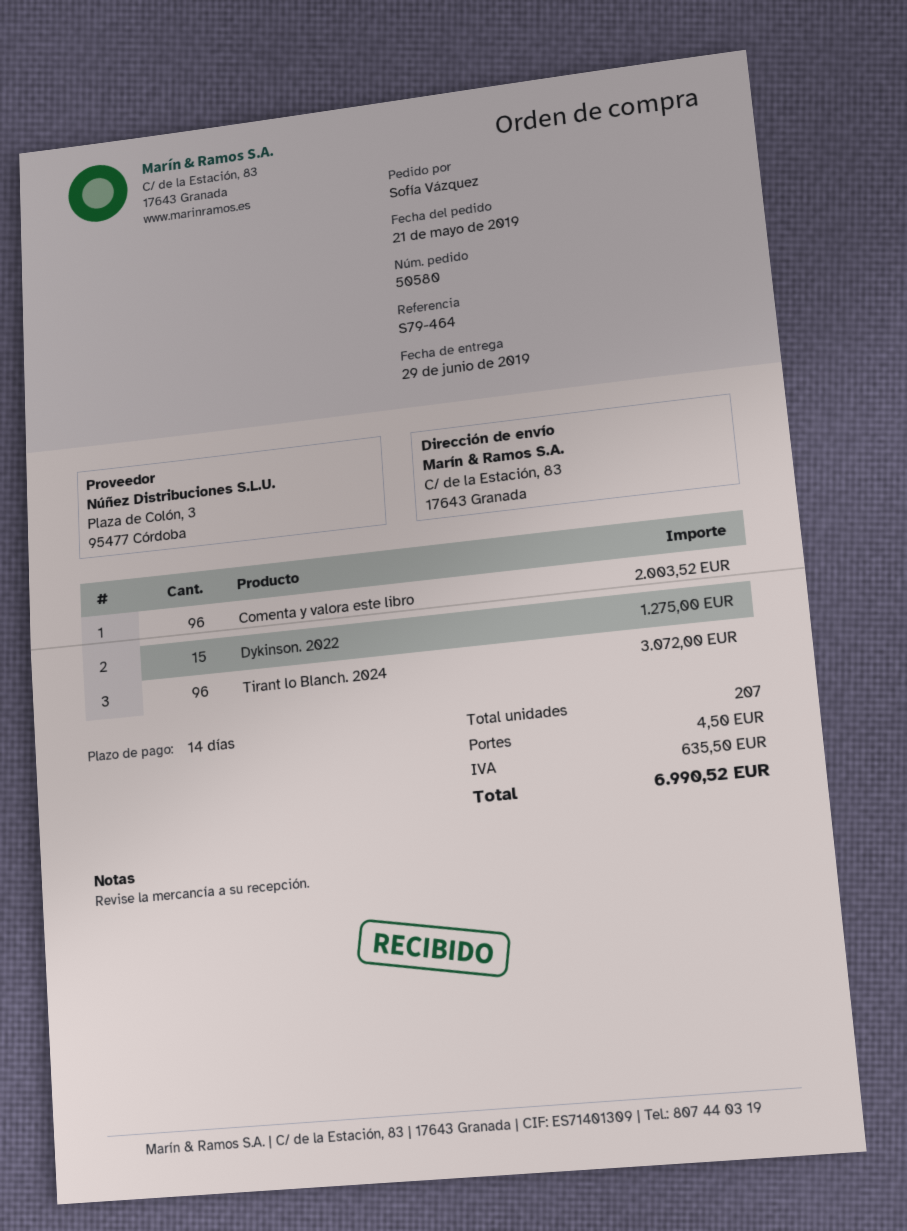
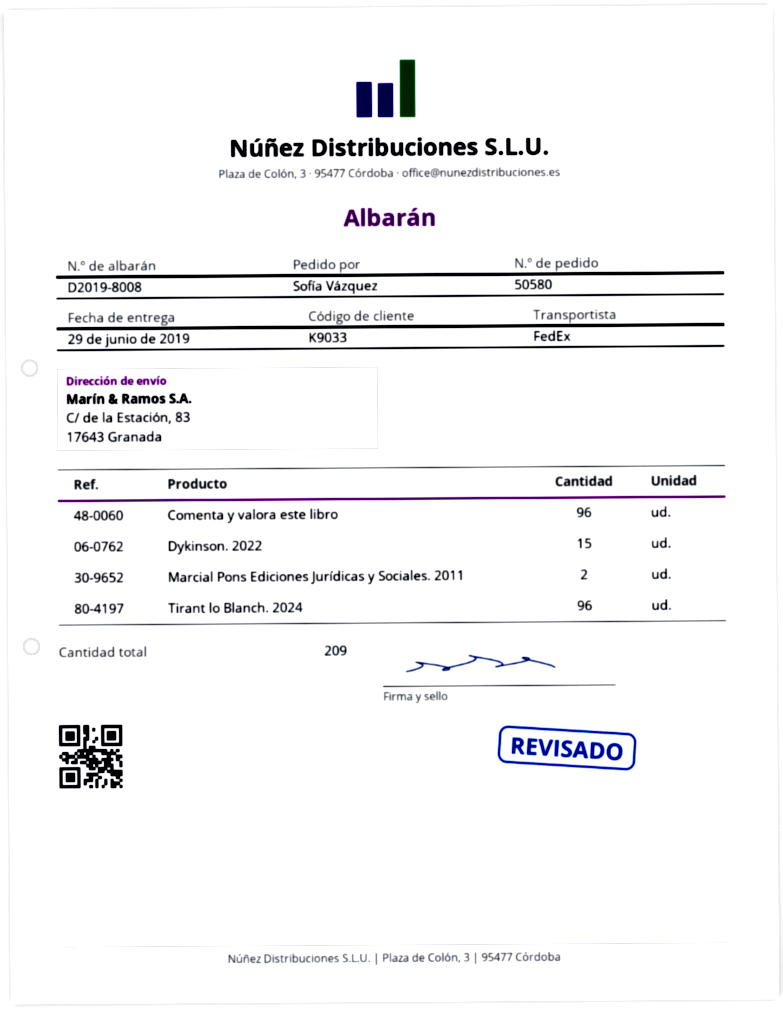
Marcial Pons Ediciones Jurídicas y Sociales. 2011: none -> 2
total quantity: 207 -> 209

